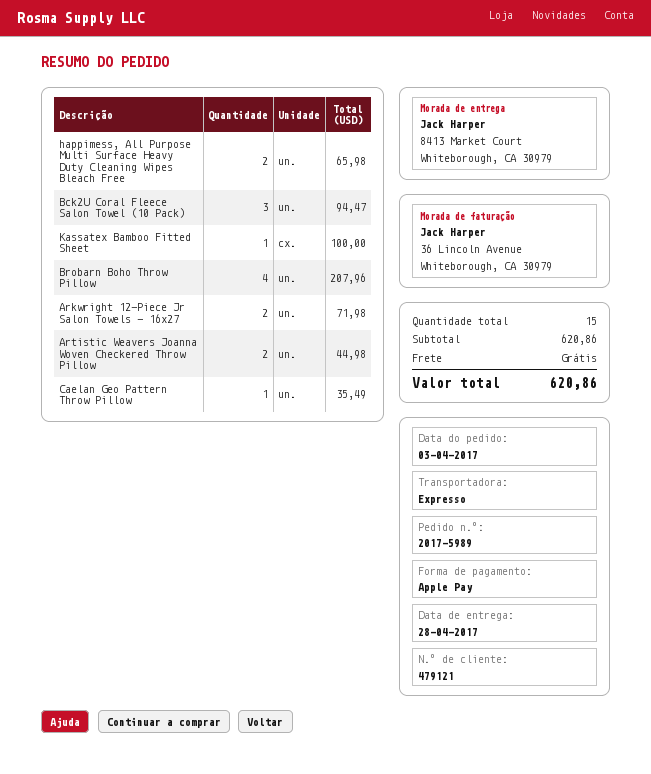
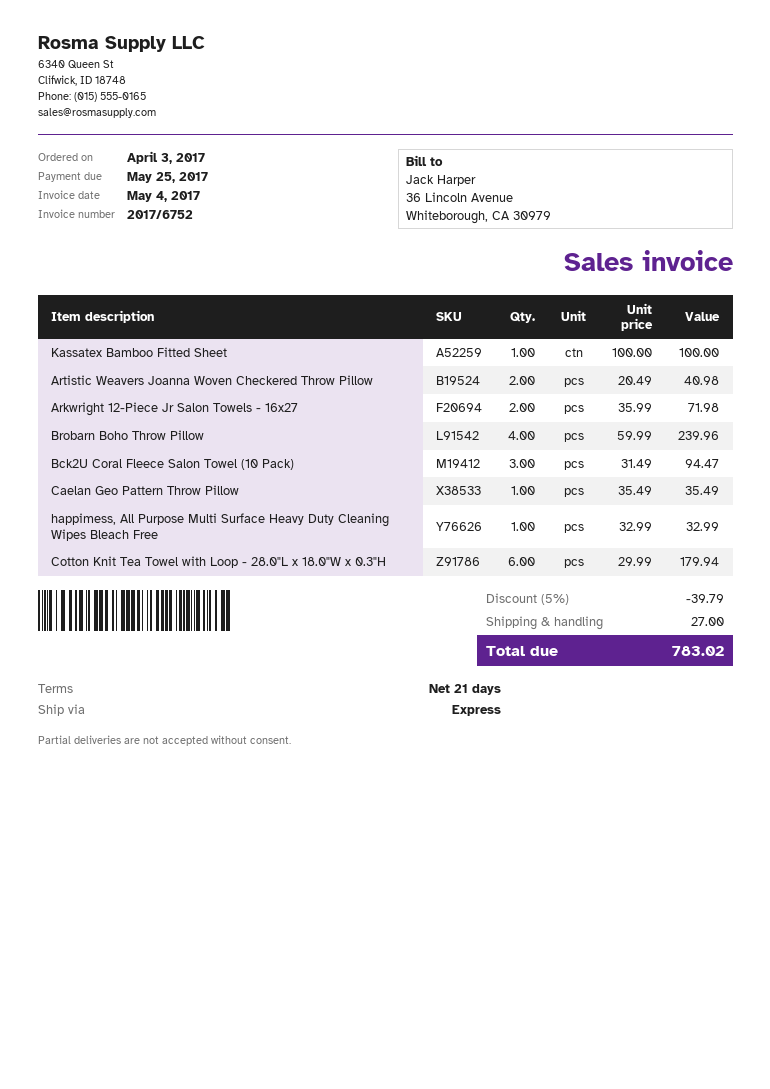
happimess, All Purpose Multi Surface Heavy Duty Cleaning Wipes Bleach Free: 2 for 65.98 -> 1 for 32.99
Brobarn Boho Throw Pillow: 4 for 207.96 -> 4 for 239.96
Artistic Weavers Joanna Woven Checkered Throw Pillow: 2 for 44.98 -> 2 for 40.98
Cotton Knit Tea Towel with Loop - 28.0"L x 18.0"W x 0.3"H: none -> 6 for 179.94
discount: none -> 5% = 39.79
shipping: 0.00 -> 27.00
total: 620.86 -> 783.02

